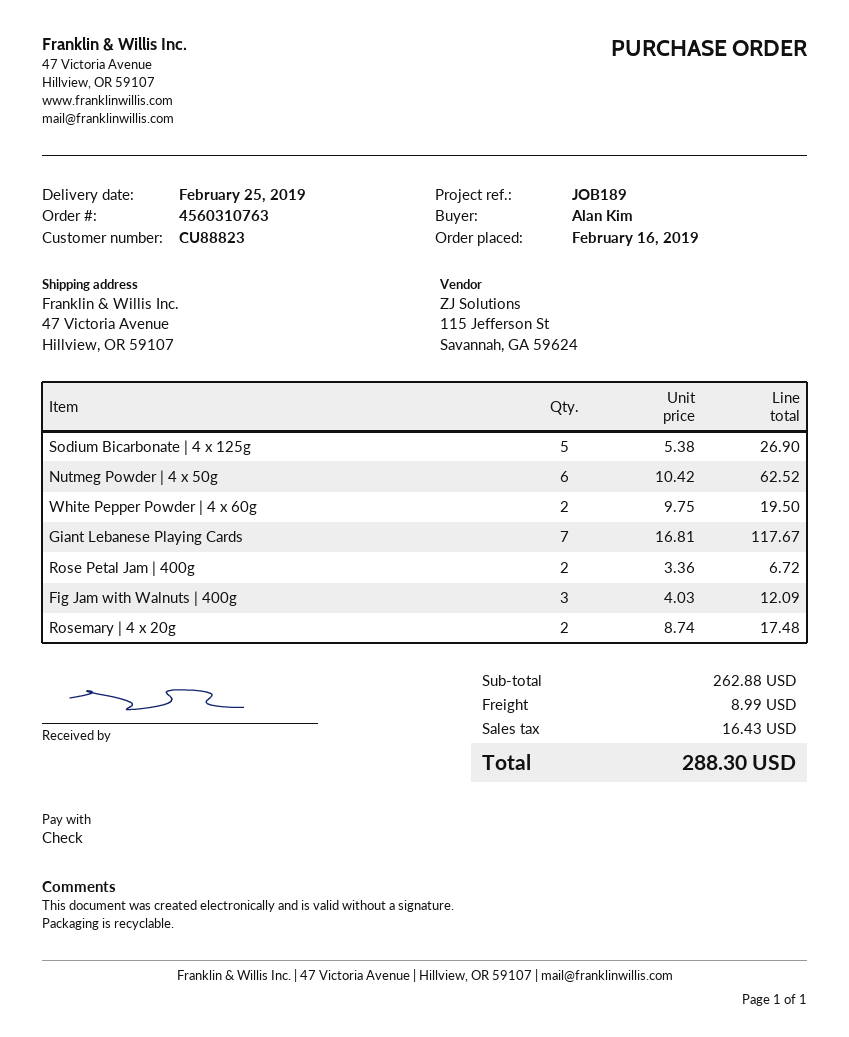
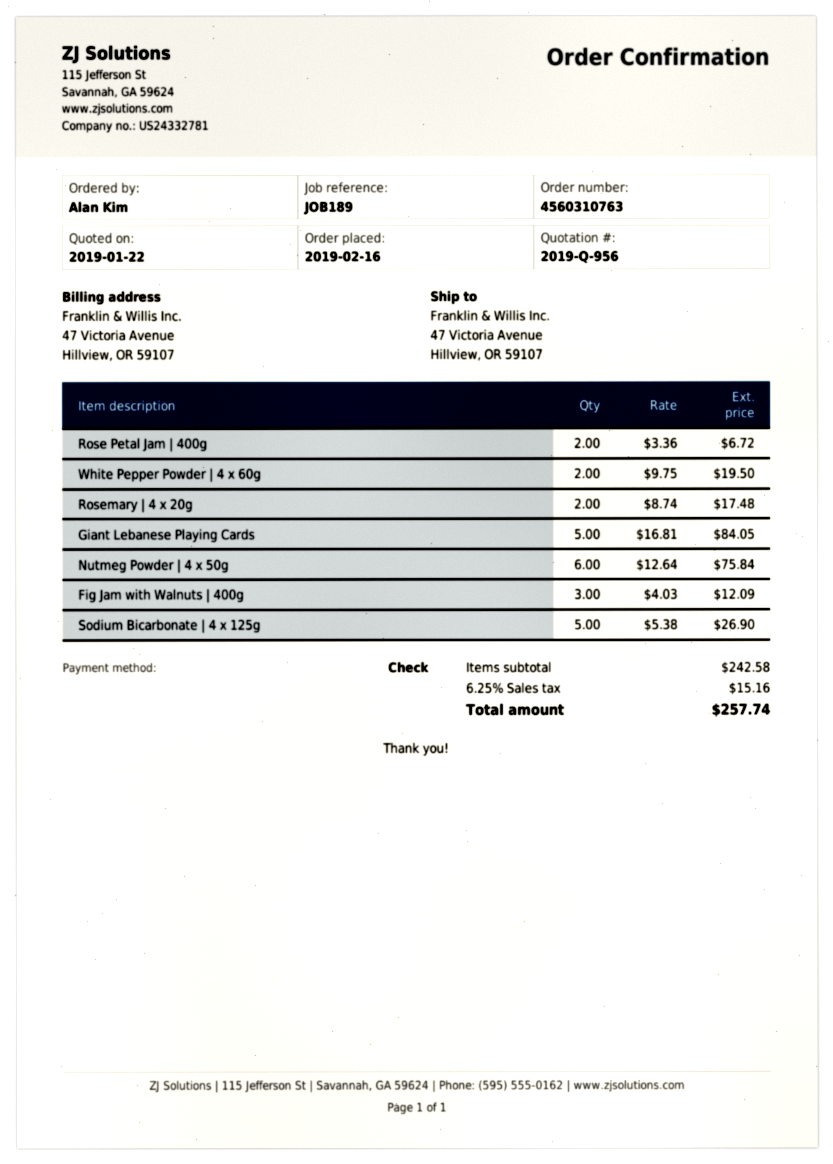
Nutmeg Powder | 4 x 50g: 6 x 10.42 = 62.52 -> 6 x 12.64 = 75.84
Giant Lebanese Playing Cards: 7 x 16.81 = 117.67 -> 5 x 16.81 = 84.05
subtotal: 262.88 -> 242.58
shipping: 8.99 -> none
tax: 16.43 -> 15.16
total: 288.30 -> 257.74

